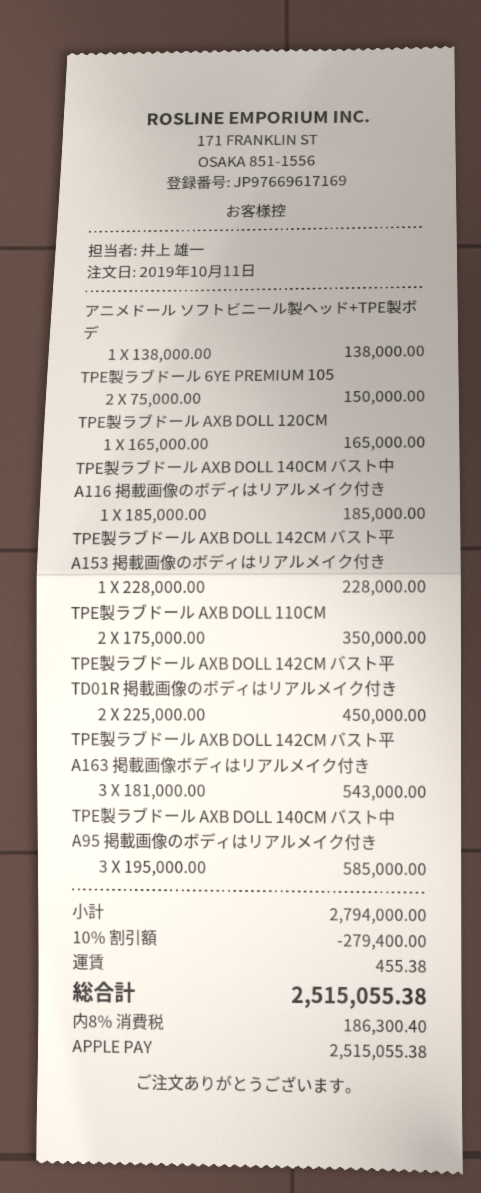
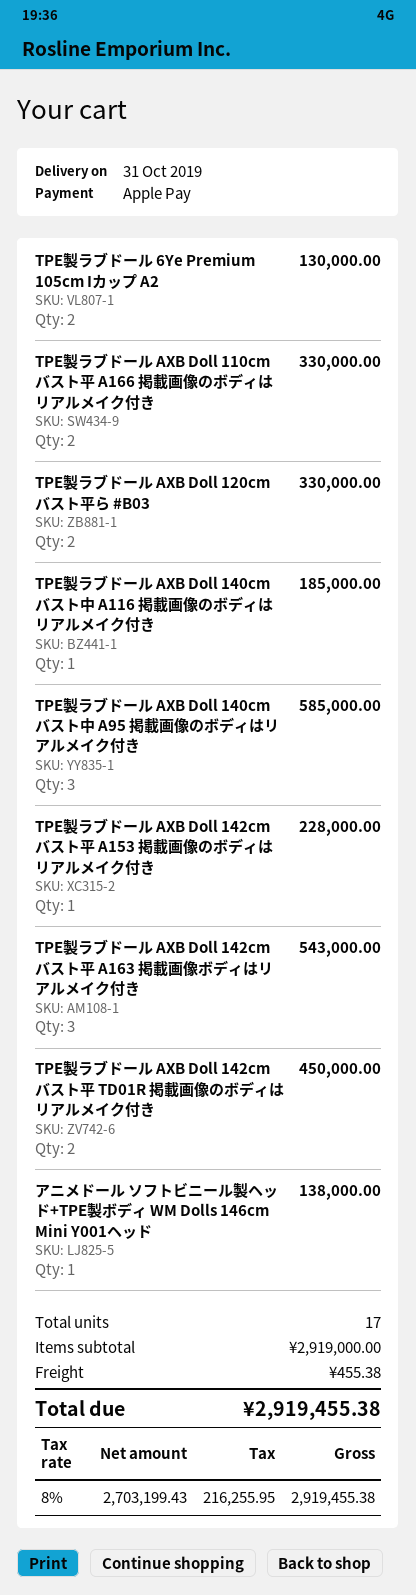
TPE製ラブドール 6YE PREMIUM 105: 2 for 150000.00 -> 2 for 130000.00
TPE製ラブドール AXB DOLL 120CM: 1 for 165000.00 -> 2 for 330000.00
TPE製ラブドール AXB DOLL 110CM: 2 for 350000.00 -> 2 for 330000.00
subtotal: 2794000.00 -> 2919000.00
discount: 10% = 279400.00 -> none
tax: 8% = 186300.40 -> 8% = 216255.95
total: 2515055.38 -> 2919455.38

